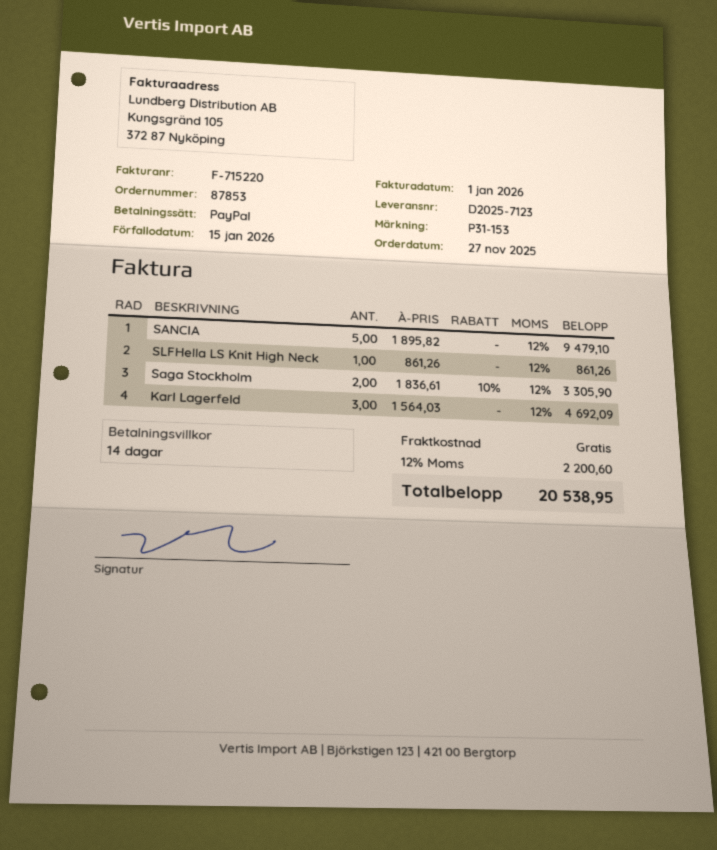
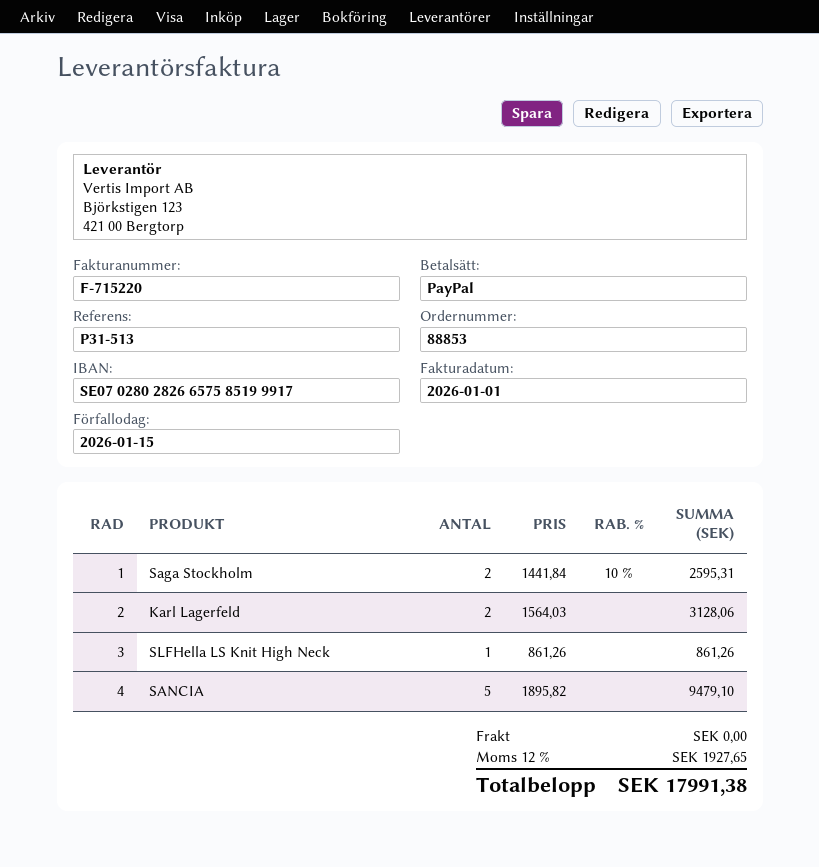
order number: 87853 -> 88853
reference: P31-153 -> P31-513
Saga Stockholm: 2 x 1836.61 - 10% = 3305.90 -> 2 x 1441.84 - 10% = 2595.31
Karl Lagerfeld: 3 x 1564.03 = 4692.09 -> 2 x 1564.03 = 3128.06
tax: 12% = 2200.60 -> 12% = 1927.65
total: 20538.95 -> 17991.38

